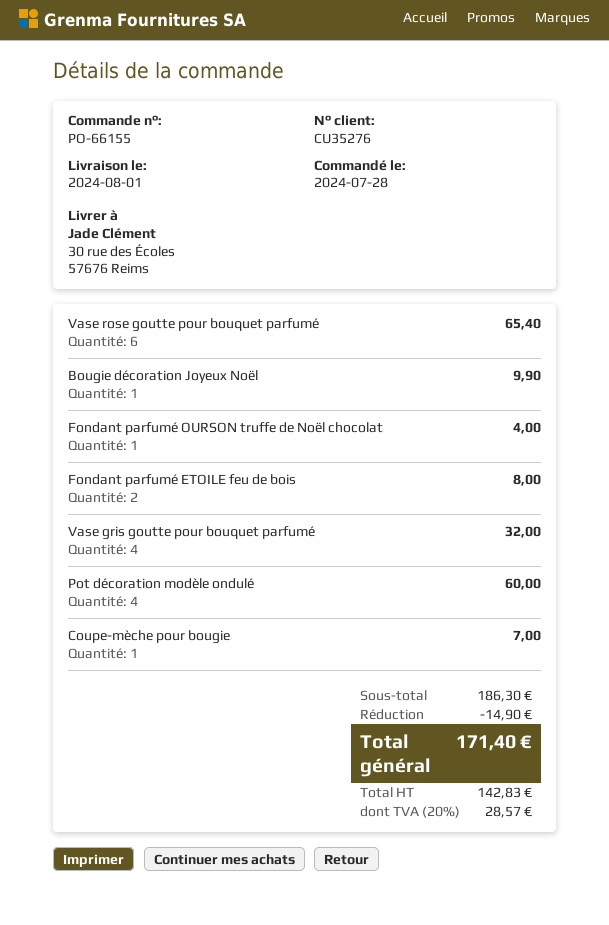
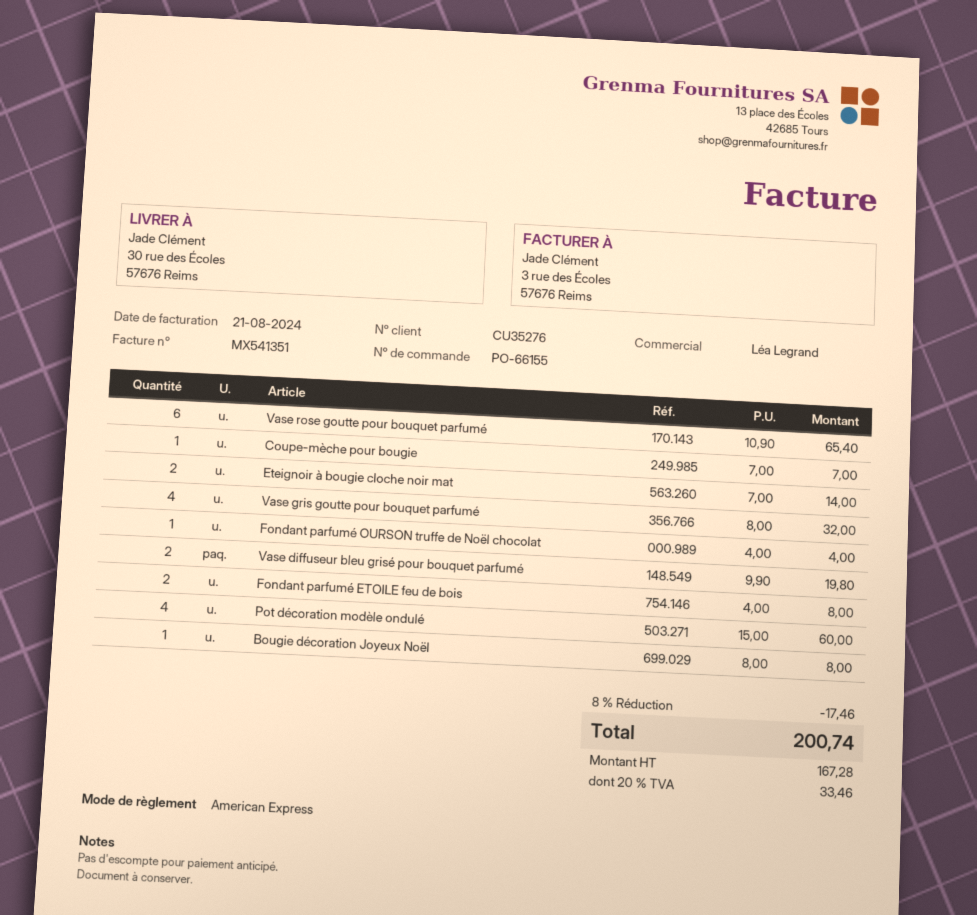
Bougie décoration Joyeux Noël: 1 for 9.90 -> 1 for 8.00
Eteignoir à bougie cloche noir mat: none -> 2 for 14.00
Vase diffuseur bleu grisé pour bouquet parfumé: none -> 2 for 19.80
discount: 14.90 -> 17.46
net: 142.83 -> 167.28
tax: 20% = 28.57 -> 20% = 33.46
total: 171.40 -> 200.74

